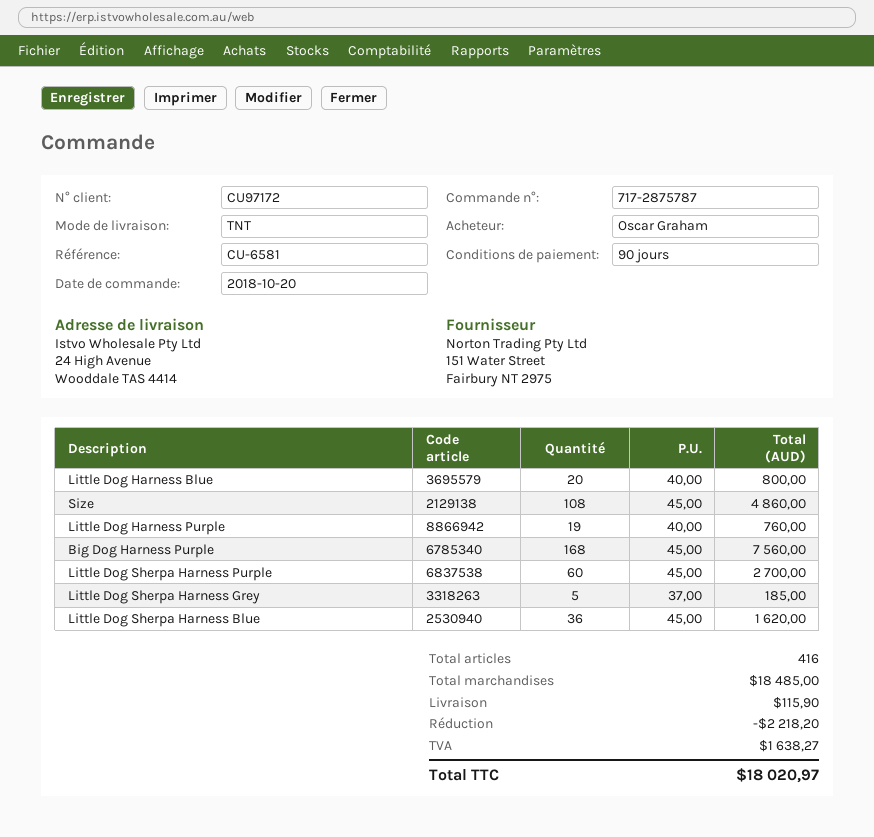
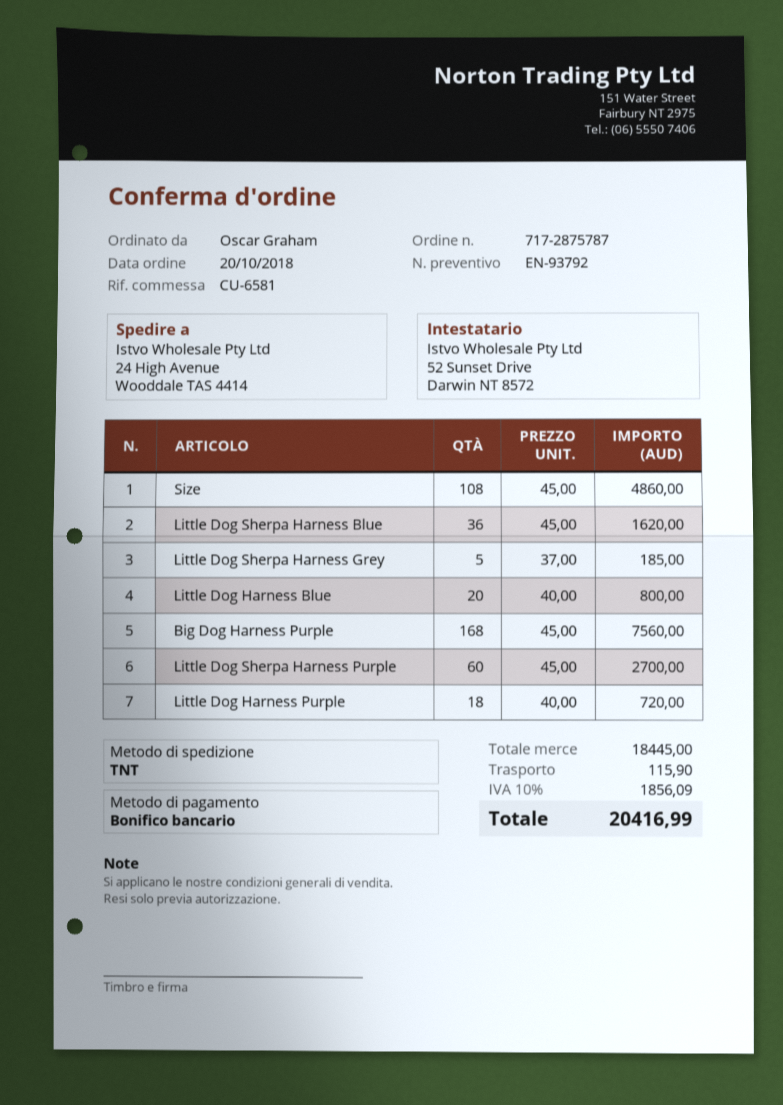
Little Dog Harness Purple: 19 x 40.00 = 760.00 -> 18 x 40.00 = 720.00
subtotal: 18485.00 -> 18445.00
discount: 2218.20 -> none
tax: 1638.27 -> 1856.09
total: 18020.97 -> 20416.99

